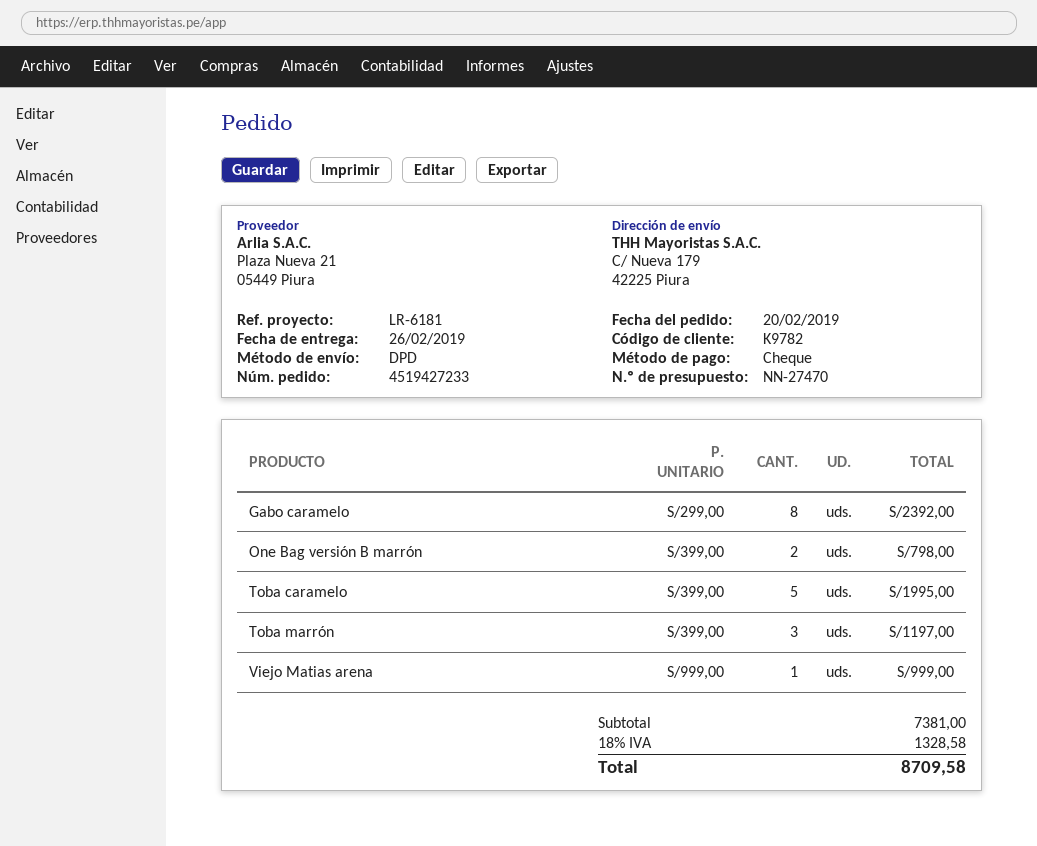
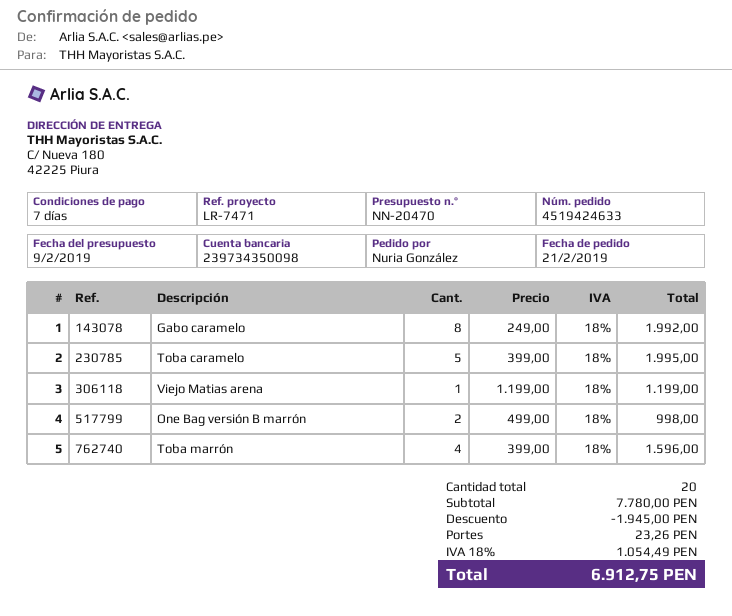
quote number: NN-27470 -> NN-20470
order number: 4519427233 -> 4519424633
order date: 2019-02-20 -> 2019-02-21
reference: LR-6181 -> LR-7471
ship to: C/ Nueva 179, 42225 Piura -> C/ Nueva 180, 42225 Piura
Gabo caramelo: 8 x 299.00 = 2392.00 -> 8 x 249.00 = 1992.00
One Bag versión B marrón: 2 x 399.00 = 798.00 -> 2 x 499.00 = 998.00
Toba marrón: 3 x 399.00 = 1197.00 -> 4 x 399.00 = 1596.00
Viejo Matias arena: 1 x 999.00 = 999.00 -> 1 x 1199.00 = 1199.00
subtotal: 7381.00 -> 7780.00
discount: none -> 1945.00
shipping: none -> 23.26
tax: 18% = 1328.58 -> 18% = 1054.49
total: 8709.58 -> 6912.75

